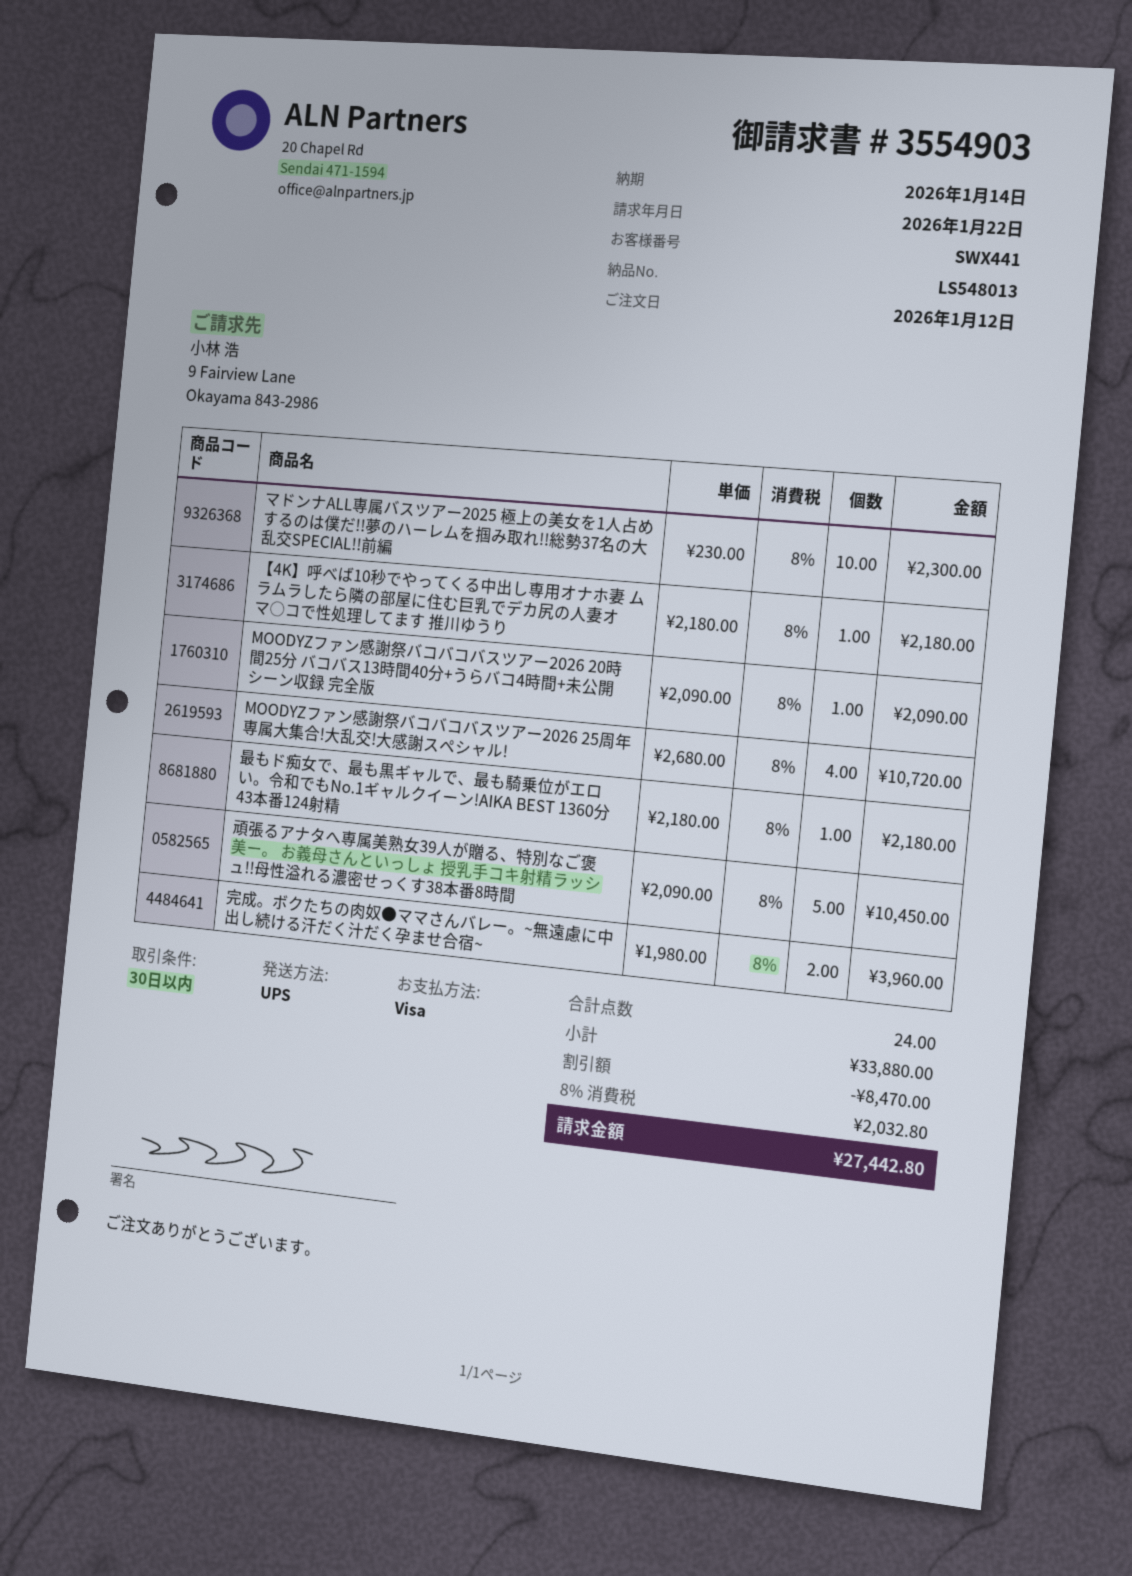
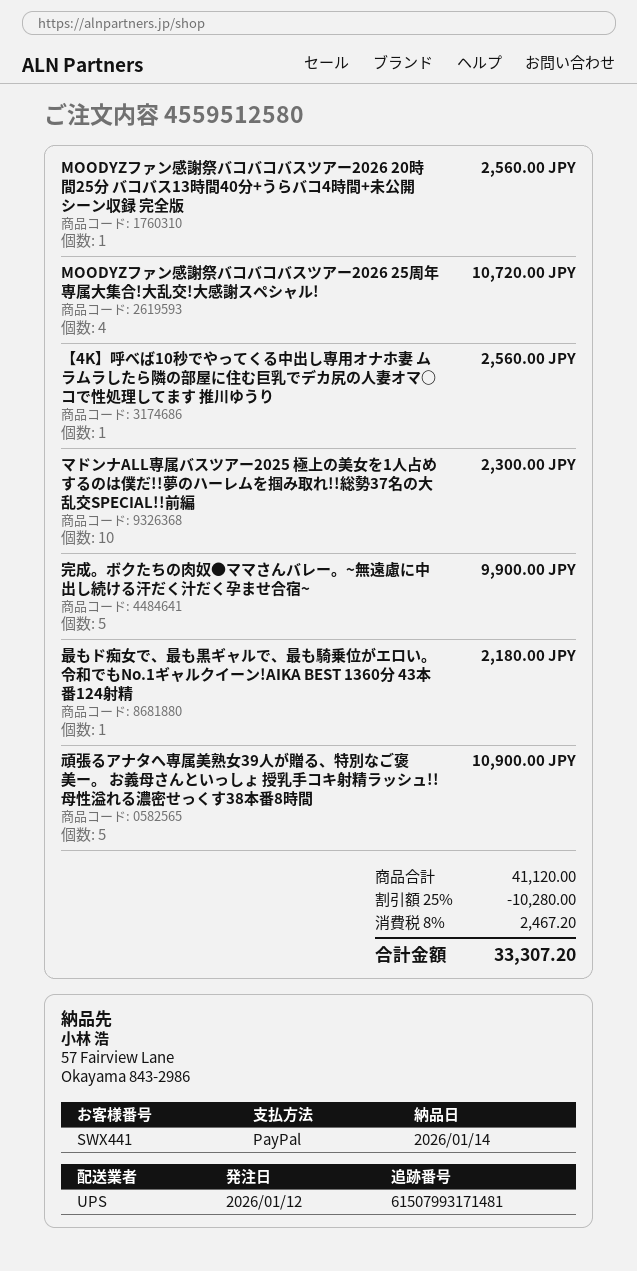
payment method: Visa -> PayPal
【4K】呼べば10秒でやってくる中出し専用オナホ妻 ムラムラしたら隣の部屋に住む巨乳でデカ尻の人妻オマ○コで性処理してます 推川ゆうり: 1 for 2180.00 -> 1 for 2560.00
MOODYZファン感謝祭バコバコバスツアー2026 20時間25分 バコバス13時間40分+うらバコ4時間+未公開シーン収録 完全版: 1 for 2090.00 -> 1 for 2560.00
頑張るアナタへ専属美熟女39人が贈る、特別なご褒美ー。 お義母さんといっしょ 授乳手コキ射精ラッシュ!!母性溢れる濃密せっくす38本番8時間: 5 for 10450.00 -> 5 for 10900.00
完成。ボクたちの肉奴●ママさんバレー。~無遠慮に中出し続ける汗だく汁だく孕ませ合宿~: 2 for 3960.00 -> 5 for 9900.00
subtotal: 33880.00 -> 41120.00
discount: 8470.00 -> 10280.00
tax: 8% = 2032.80 -> 8% = 2467.20
total: 27442.80 -> 33307.20

